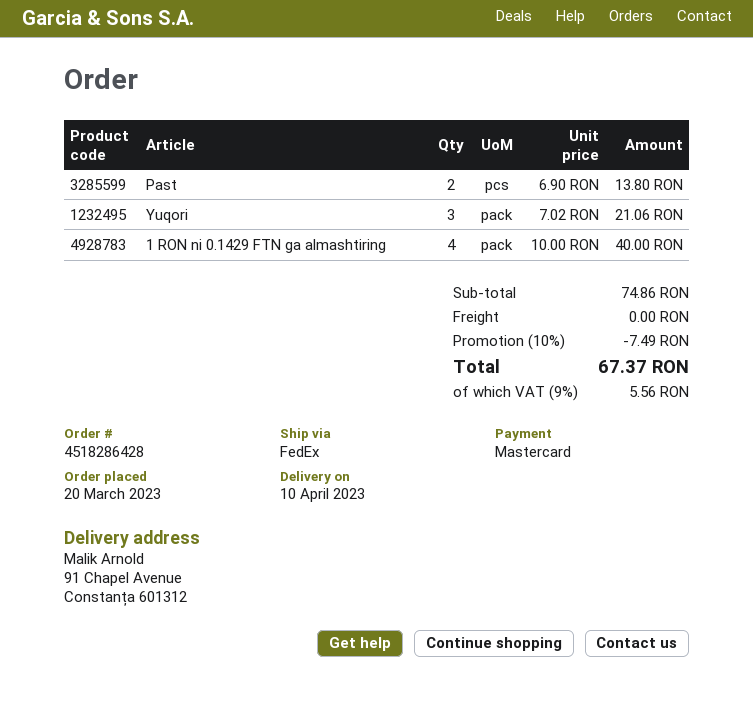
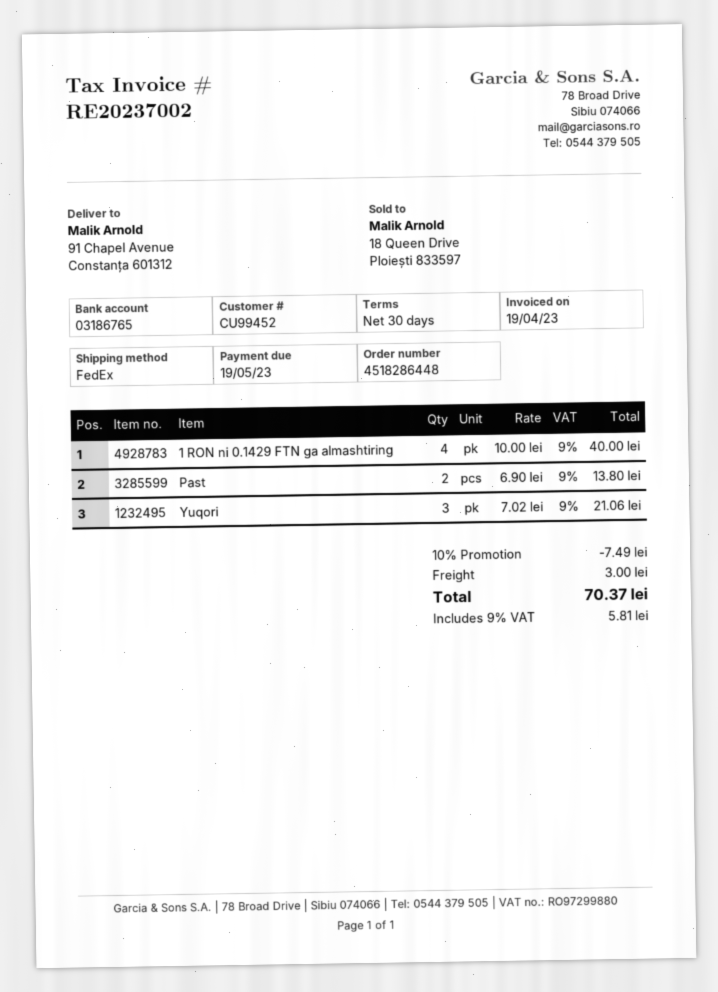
order number: 4518286428 -> 4518286448
shipping: 0.00 -> 3.00
tax: 9% = 5.56 -> 9% = 5.81
total: 67.37 -> 70.37

